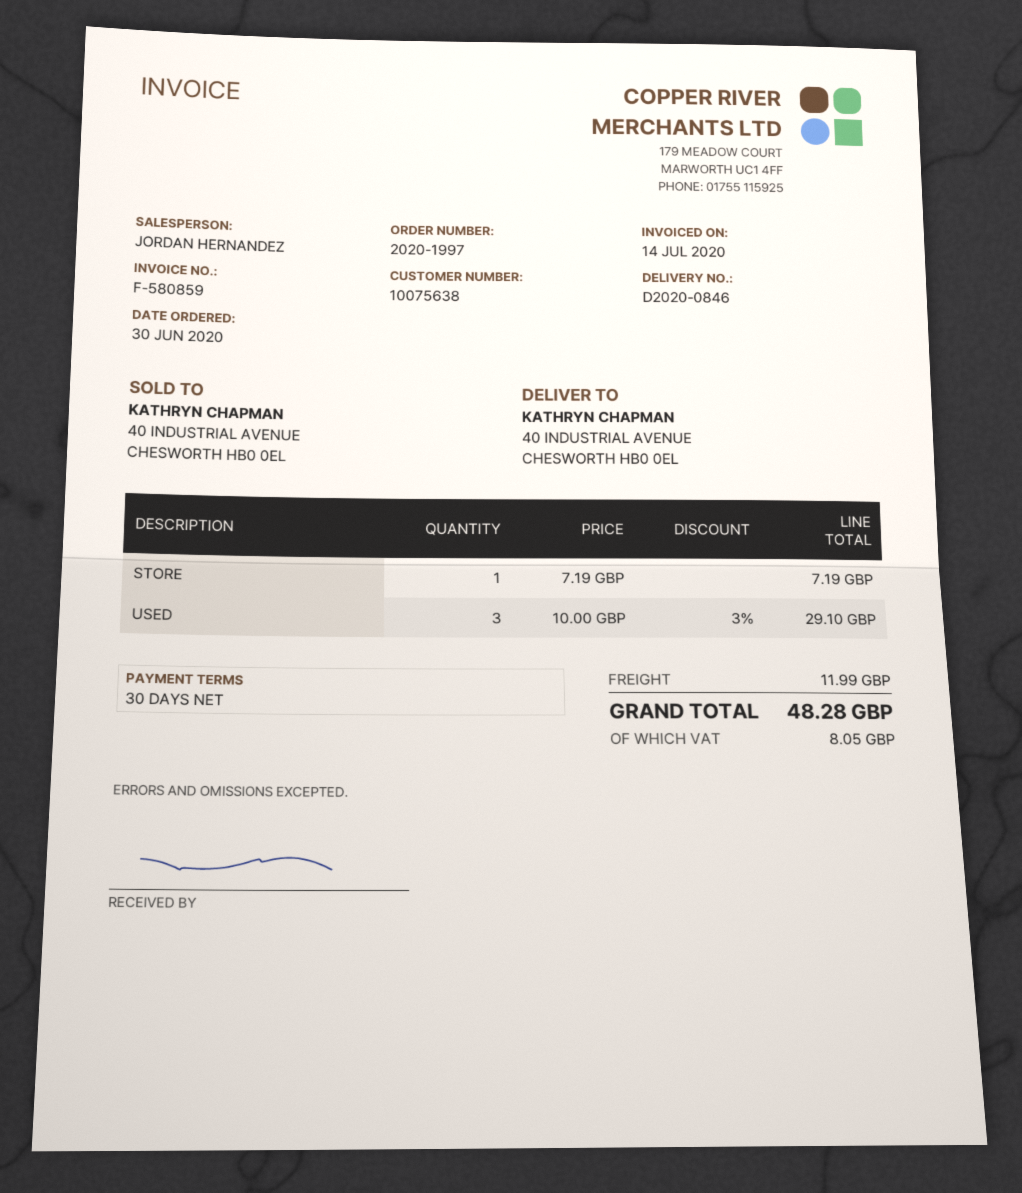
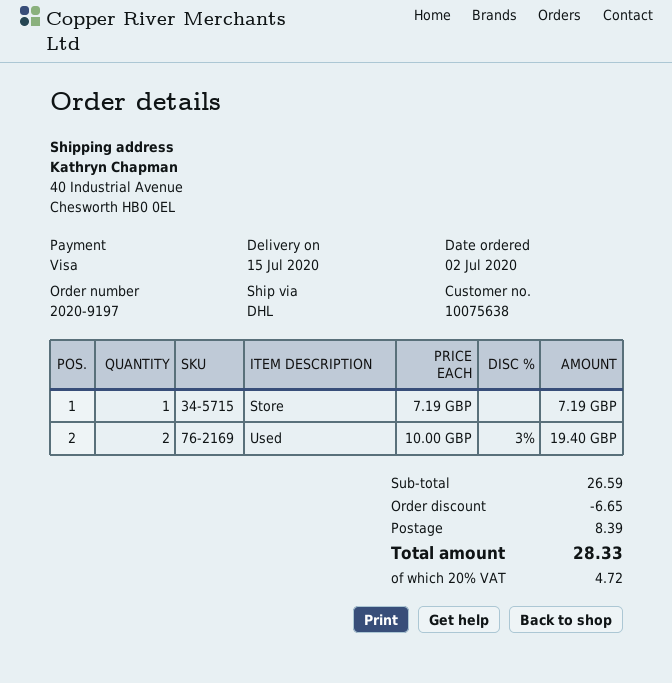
order number: 2020-1997 -> 2020-9197
order date: 2020-06-30 -> 2020-07-02
USED: 3 x 10.00 - 3% = 29.10 -> 2 x 10.00 - 3% = 19.40
discount: none -> 6.65
shipping: 11.99 -> 8.39
tax: 8.05 -> 4.72
total: 48.28 -> 28.33

